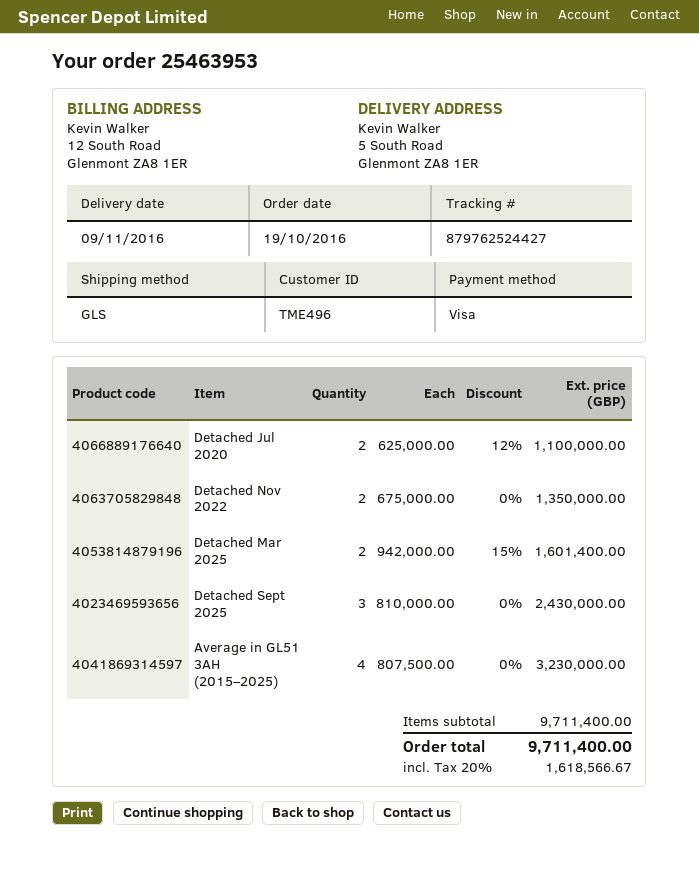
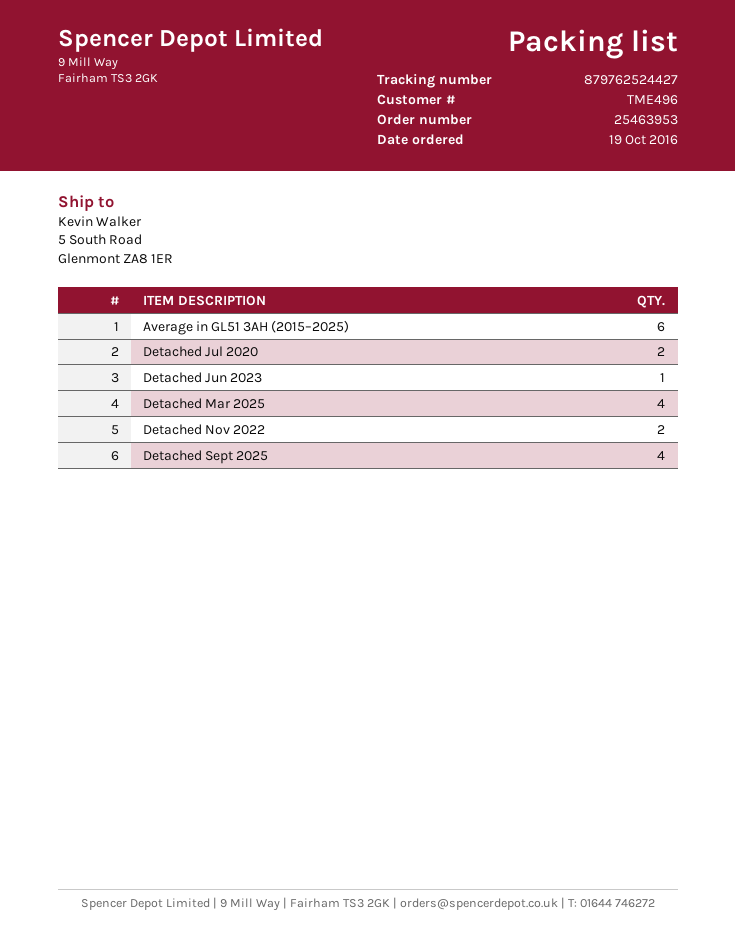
Detached Mar 2025: 2 -> 4
Detached Sept 2025: 3 -> 4
Average in GL51 3AH (2015–2025): 4 -> 6
Detached Jun 2023: none -> 1

